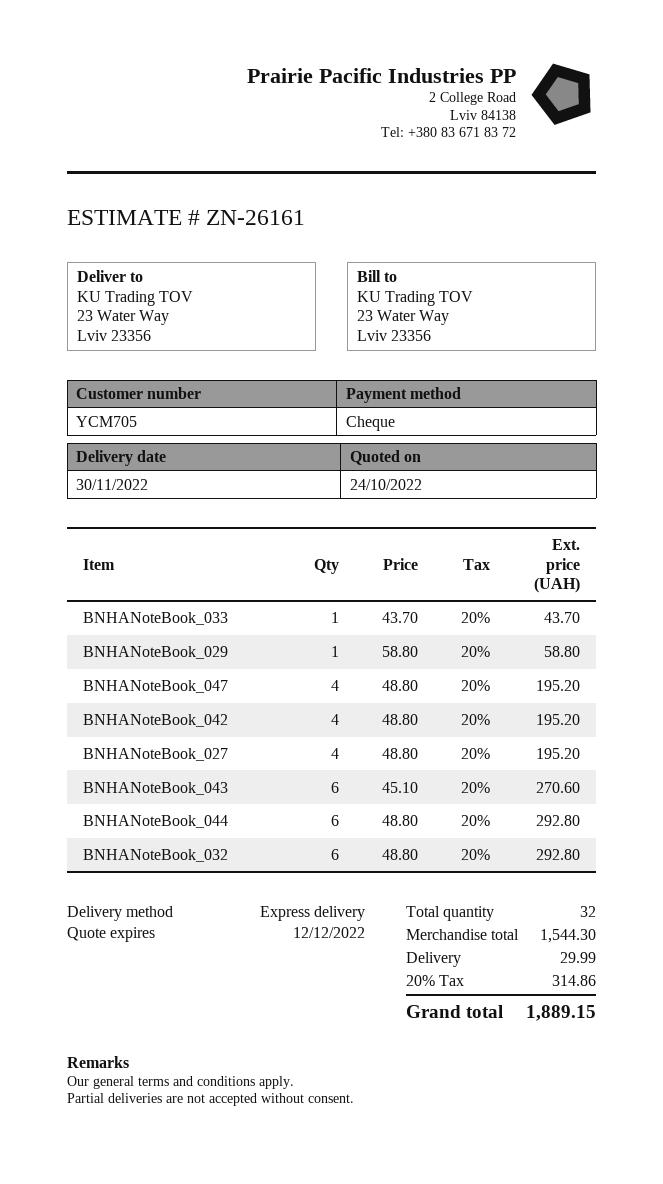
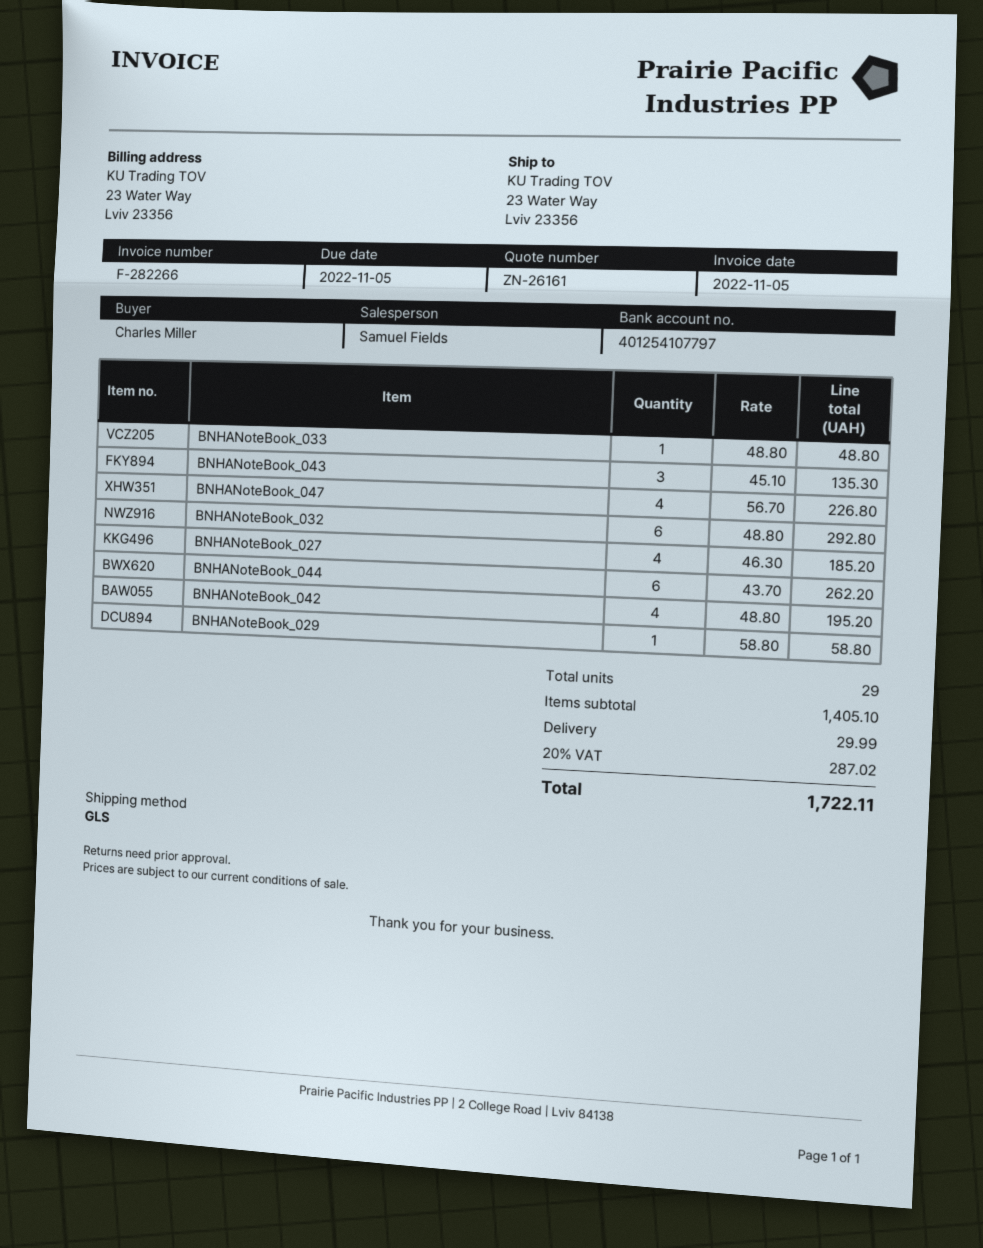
shipping method: express -> GLS
BNHANoteBook_033: 1 x 43.70 = 43.70 -> 1 x 48.80 = 48.80
BNHANoteBook_047: 4 x 48.80 = 195.20 -> 4 x 56.70 = 226.80
BNHANoteBook_027: 4 x 48.80 = 195.20 -> 4 x 46.30 = 185.20
BNHANoteBook_043: 6 x 45.10 = 270.60 -> 3 x 45.10 = 135.30
BNHANoteBook_044: 6 x 48.80 = 292.80 -> 6 x 43.70 = 262.20
total quantity: 32 -> 29
subtotal: 1544.30 -> 1405.10
tax: 20% = 314.86 -> 20% = 287.02
total: 1889.15 -> 1722.11

